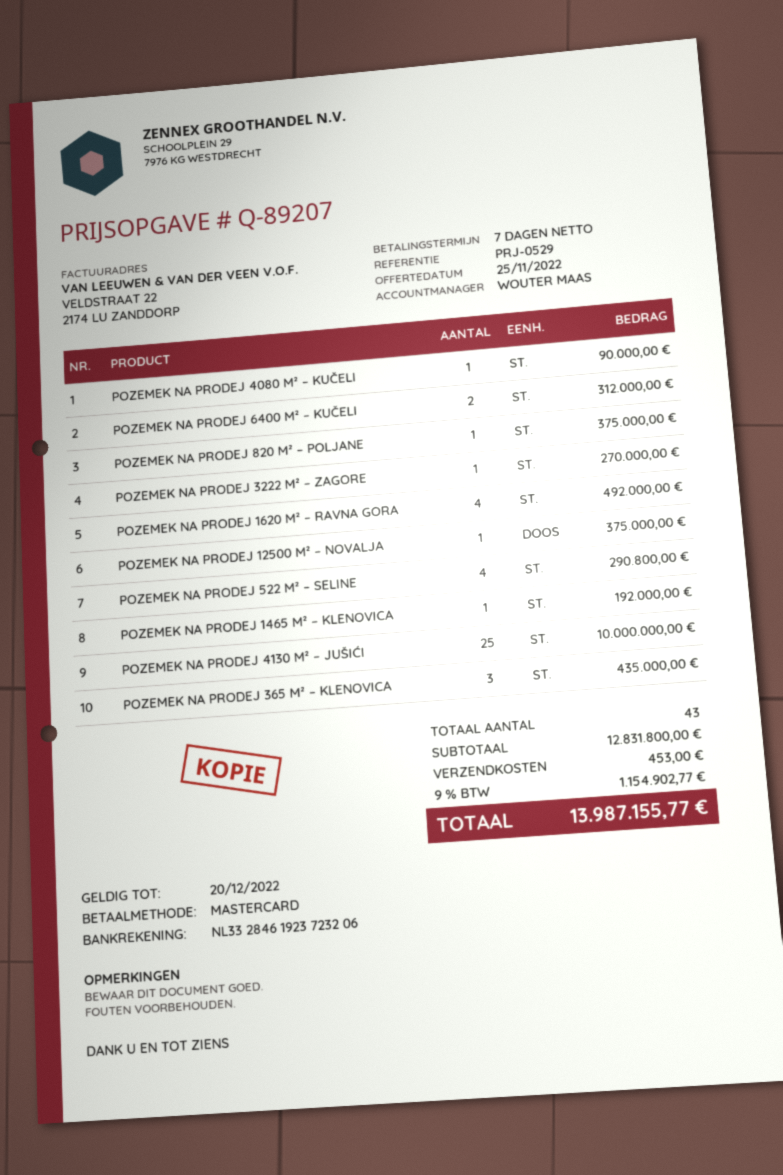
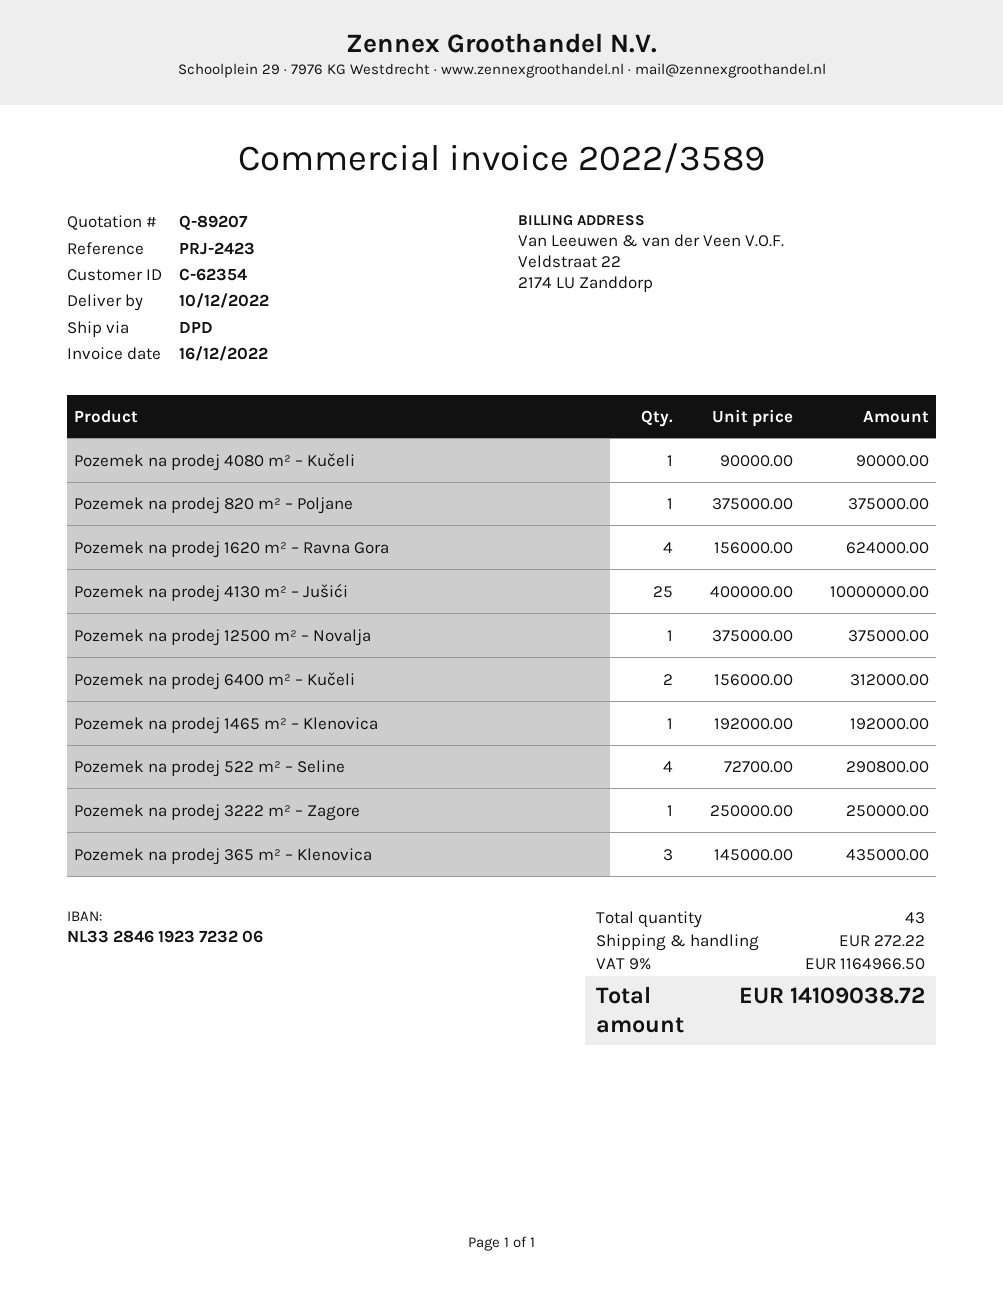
reference: PRJ-0529 -> PRJ-2423
POZEMEK NA PRODEJ 3222 M² – ZAGORE: 1 for 270000.00 -> 1 for 250000.00
POZEMEK NA PRODEJ 1620 M² – RAVNA GORA: 4 for 492000.00 -> 4 for 624000.00
shipping: 453.00 -> 272.22
tax: 9% = 1154902.77 -> 9% = 1164966.50
total: 13987155.77 -> 14109038.72

